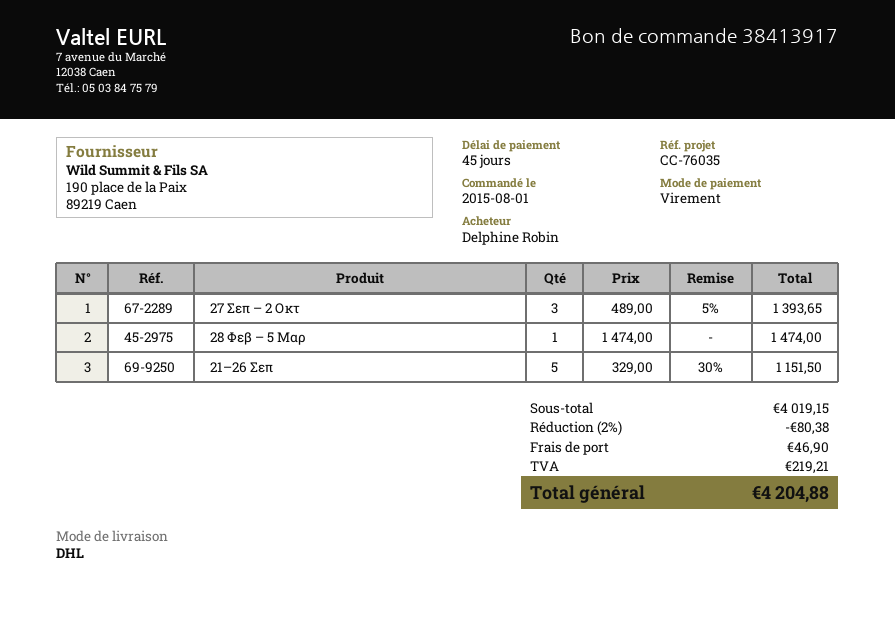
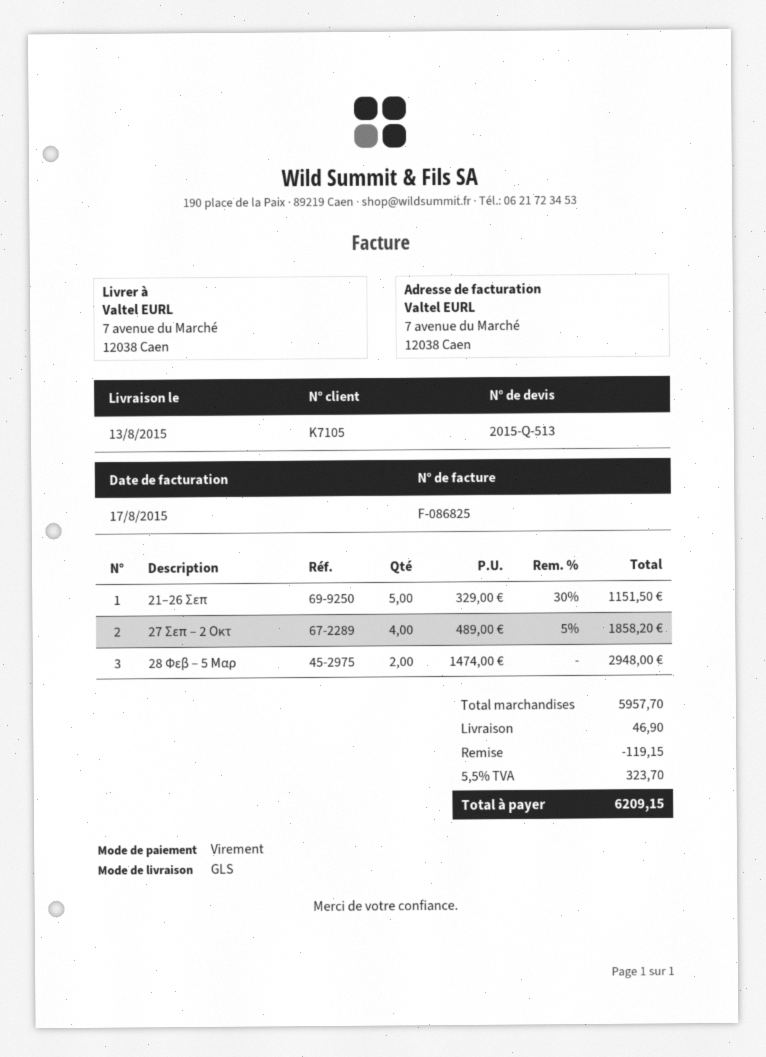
shipping method: DHL -> GLS
27 Σεπ – 2 Οκτ: 3 x 489.00 - 5% = 1393.65 -> 4 x 489.00 - 5% = 1858.20
28 Φεβ – 5 Μαρ: 1 x 1474.00 = 1474.00 -> 2 x 1474.00 = 2948.00
subtotal: 4019.15 -> 5957.70
discount: 80.38 -> 119.15
tax: 219.21 -> 323.70
total: 4204.88 -> 6209.15

